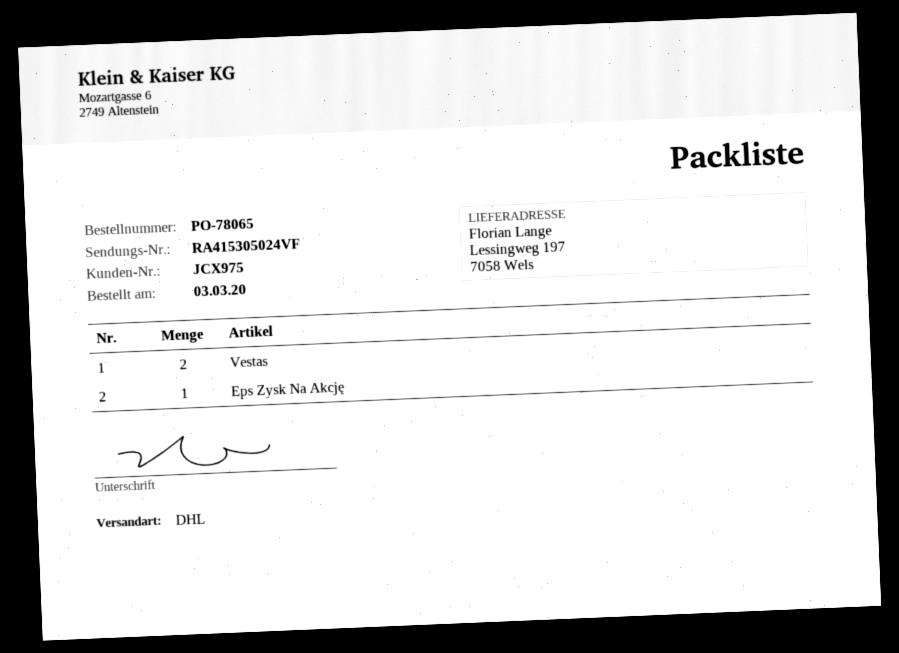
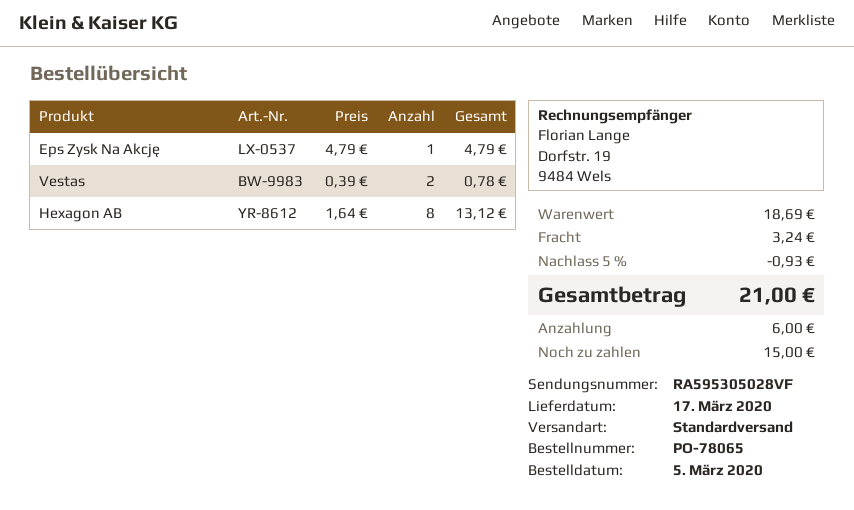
order date: 2020-03-03 -> 2020-03-05
shipping method: DHL -> standard
tracking number: RA415305024VF -> RA595305028VF
Hexagon AB: none -> 8

